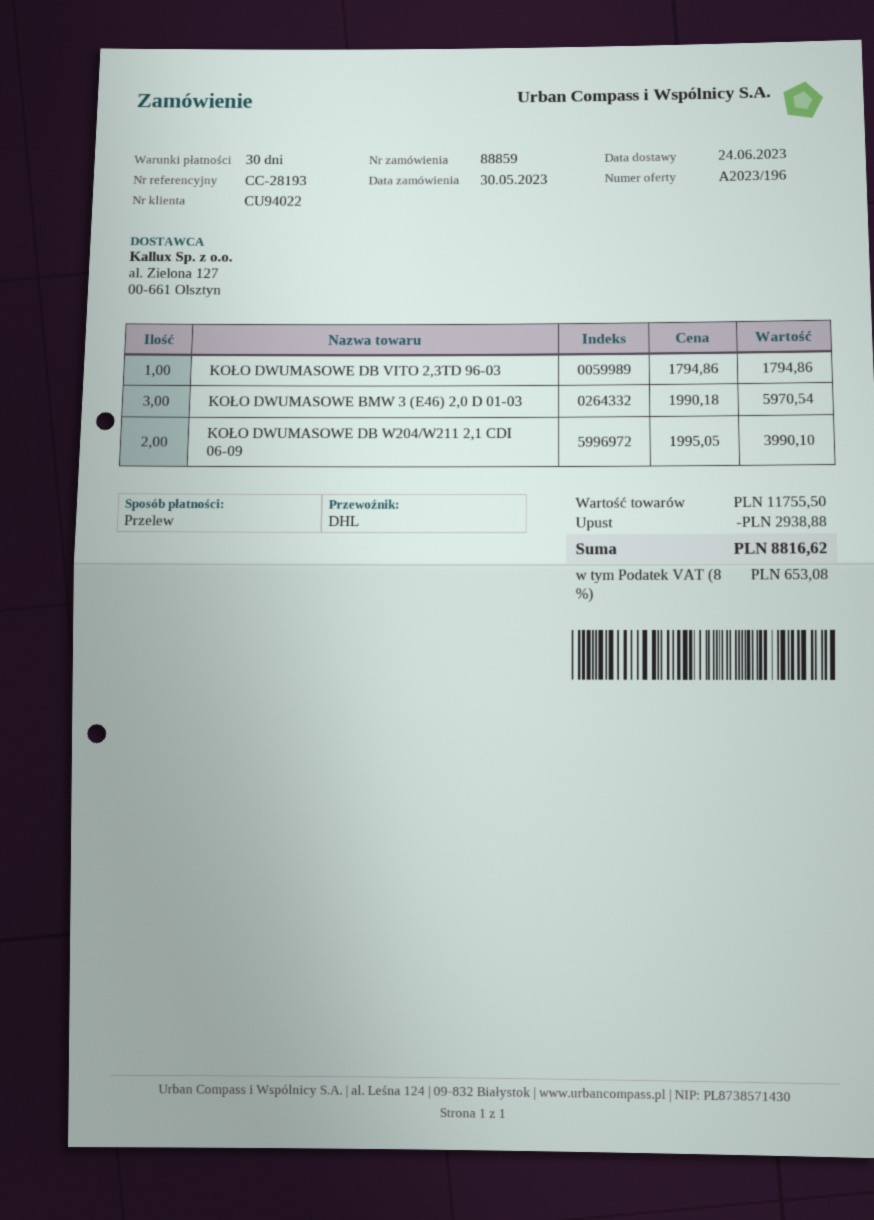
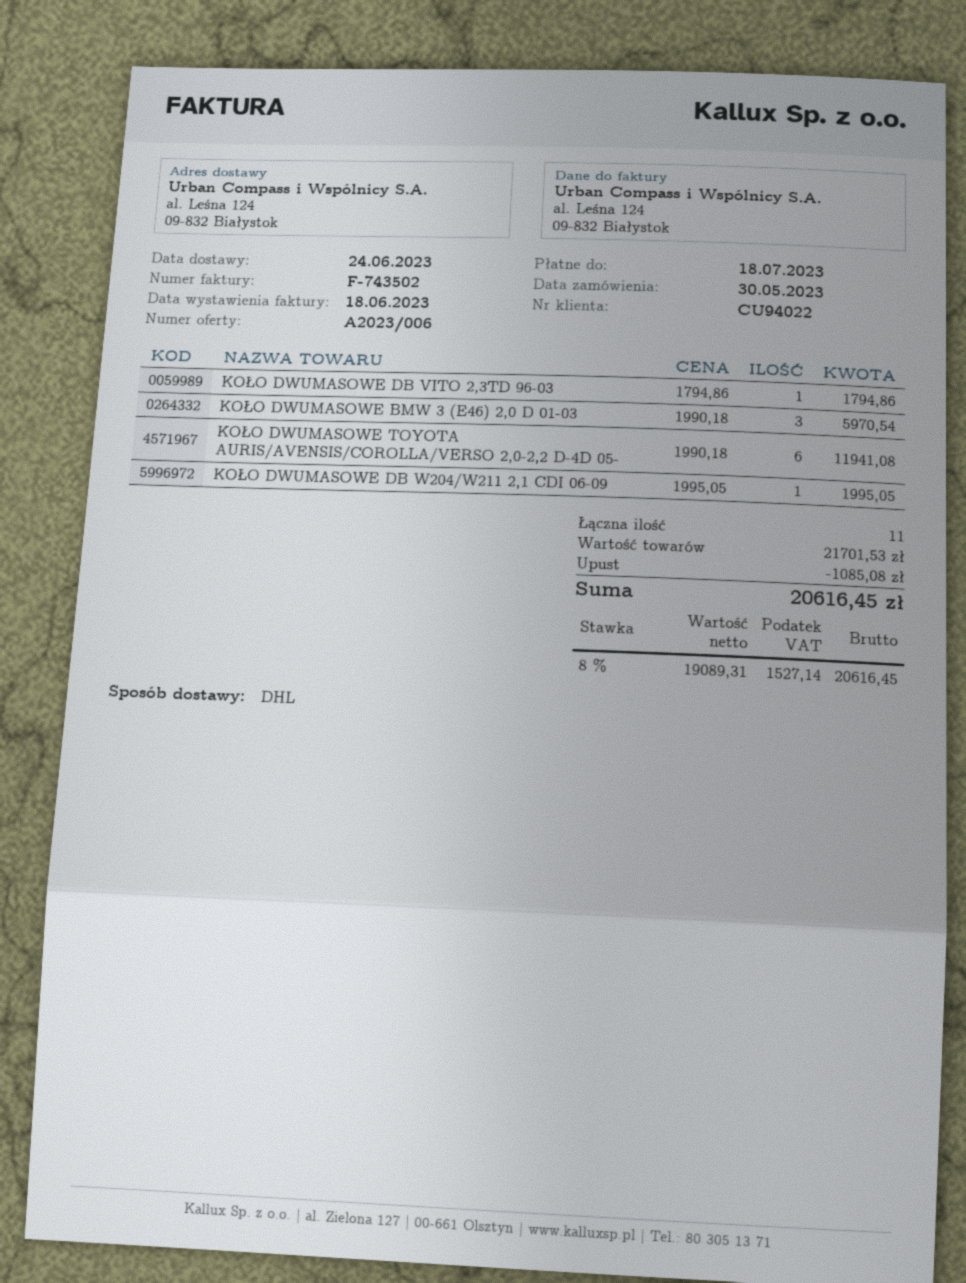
quote number: A2023/196 -> A2023/006
KOŁO DWUMASOWE DB W204/W211 2,1 CDI 06-09: 2 x 1995.05 = 3990.10 -> 1 x 1995.05 = 1995.05
KOŁO DWUMASOWE TOYOTA AURIS/AVENSIS/COROLLA/VERSO 2,0-2,2 D-4D 05-: none -> 6 x 1990.18 = 11941.08
subtotal: 11755.50 -> 21701.53
discount: 2938.88 -> 1085.08
tax: 8% = 653.08 -> 8% = 1527.14
total: 8816.62 -> 20616.45

